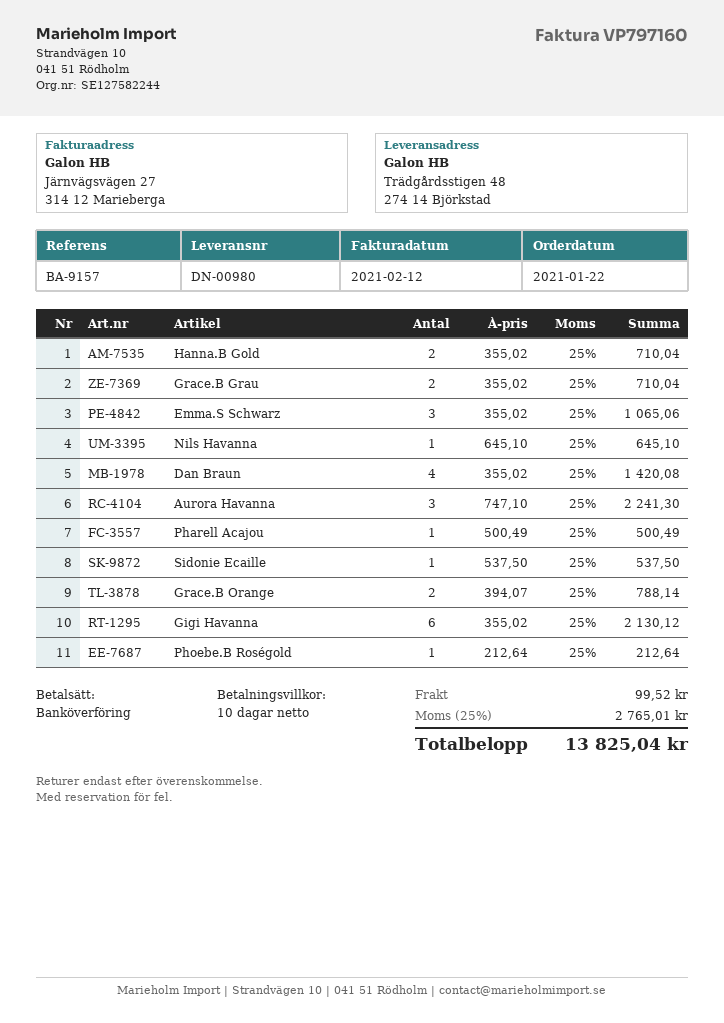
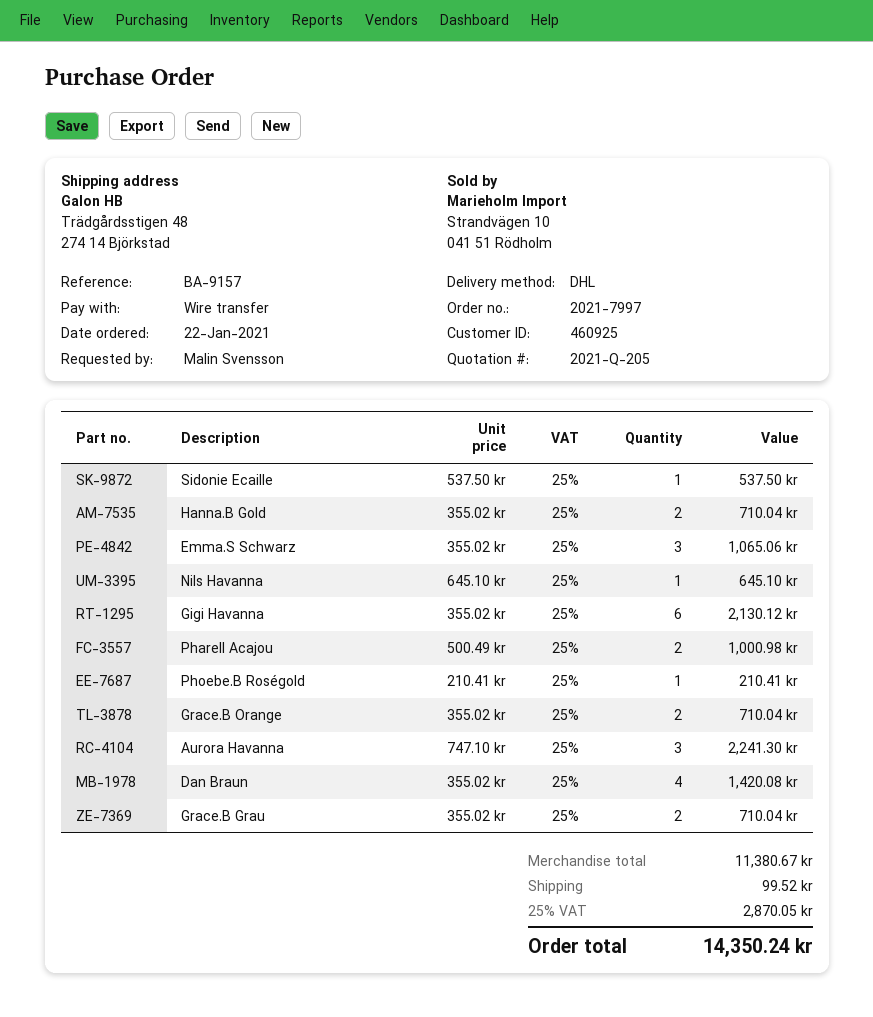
Pharell Acajou: 1 x 500.49 = 500.49 -> 2 x 500.49 = 1000.98
Grace.B Orange: 2 x 394.07 = 788.14 -> 2 x 355.02 = 710.04
Phoebe.B Roségold: 1 x 212.64 = 212.64 -> 1 x 210.41 = 210.41
tax: 25% = 2765.01 -> 25% = 2870.05
total: 13825.04 -> 14350.24

